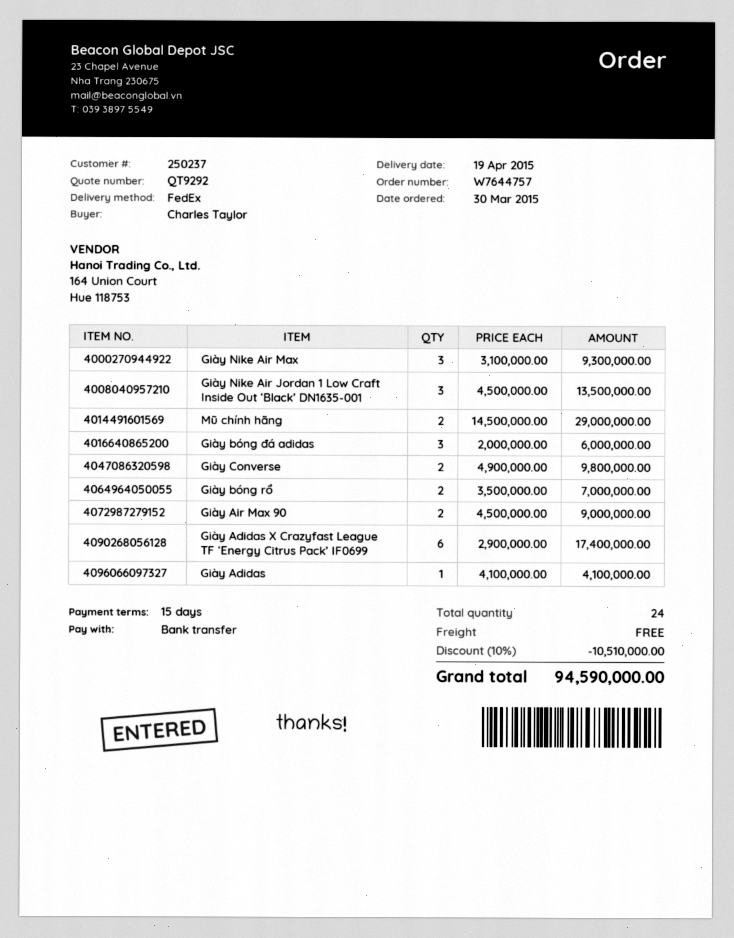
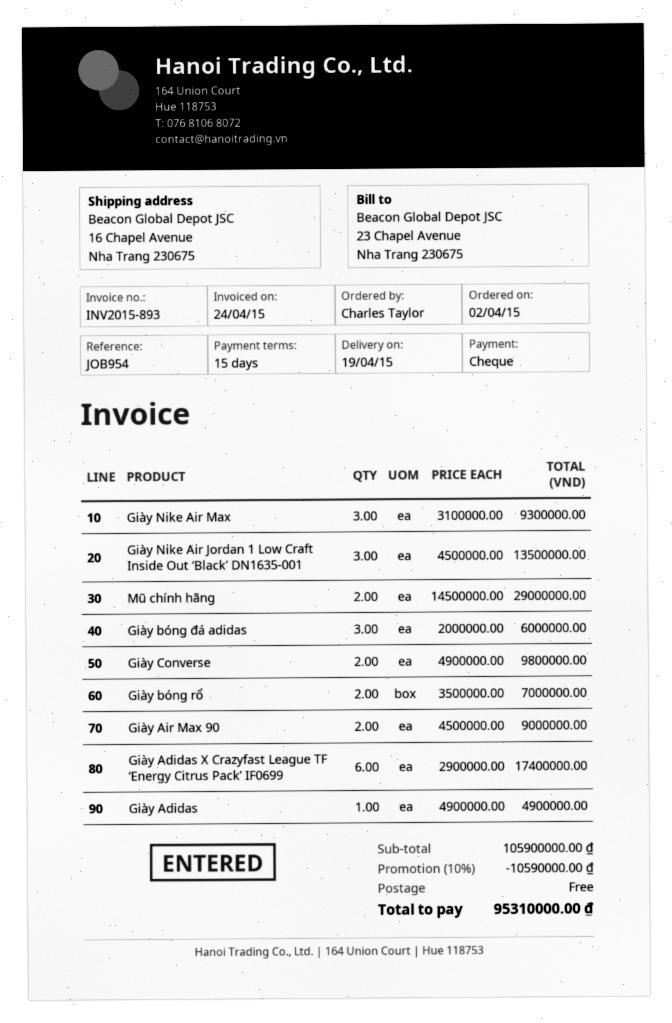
order date: 2015-03-30 -> 2015-04-02
payment method: bank transfer -> cheque
Giày Adidas: 1 x 4100000.00 = 4100000.00 -> 1 x 4900000.00 = 4900000.00
discount: 10% = 10510000.00 -> 10% = 10590000.00
total: 94590000.00 -> 95310000.00

